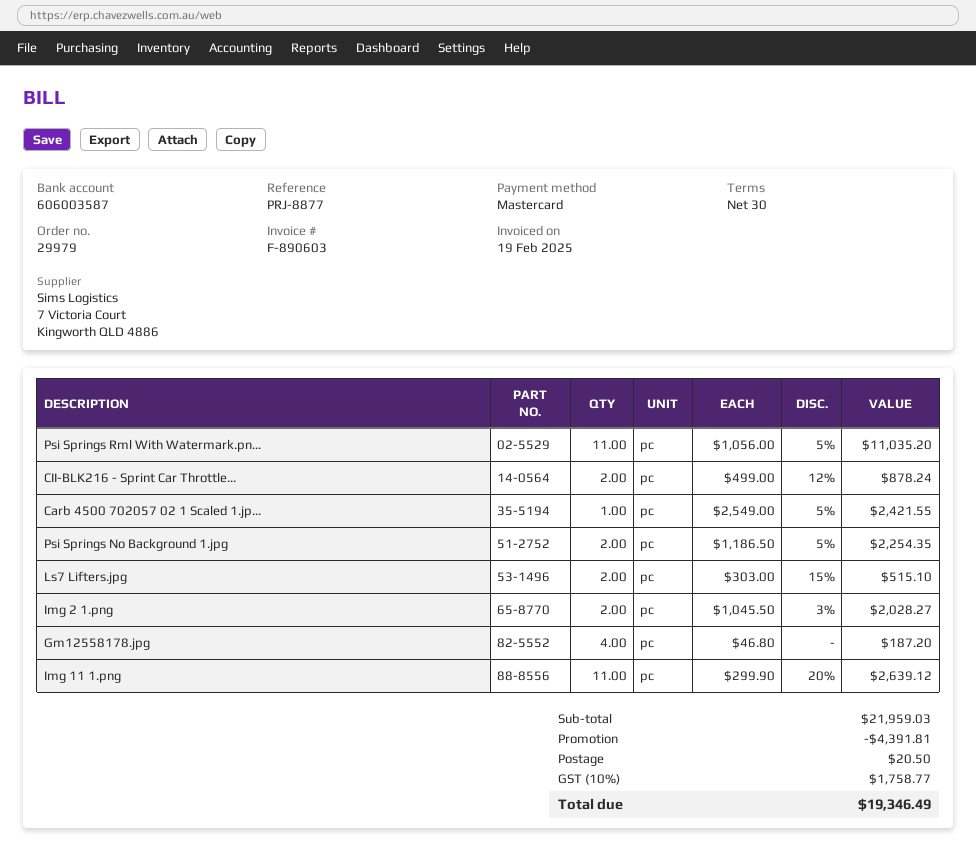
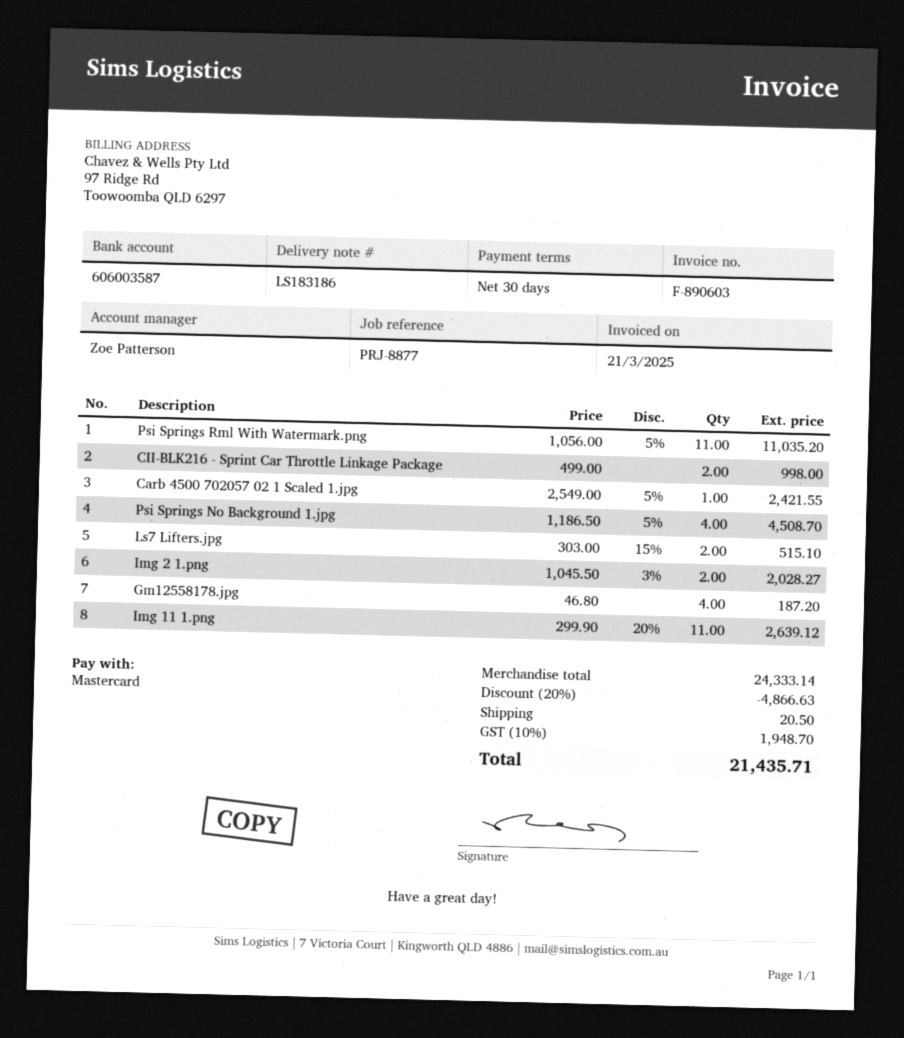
invoice date: 2025-02-19 -> 2025-03-21
CII-BLK216 - Sprint Car Throttle...: 2 x 499.00 - 12% = 878.24 -> 2 x 499.00 = 998.00
Psi Springs No Background 1.jpg: 2 x 1186.50 - 5% = 2254.35 -> 4 x 1186.50 - 5% = 4508.70
subtotal: 21959.03 -> 24333.14
discount: 4391.81 -> 4866.63
tax: 10% = 1758.77 -> 10% = 1948.70
total: 19346.49 -> 21435.71

